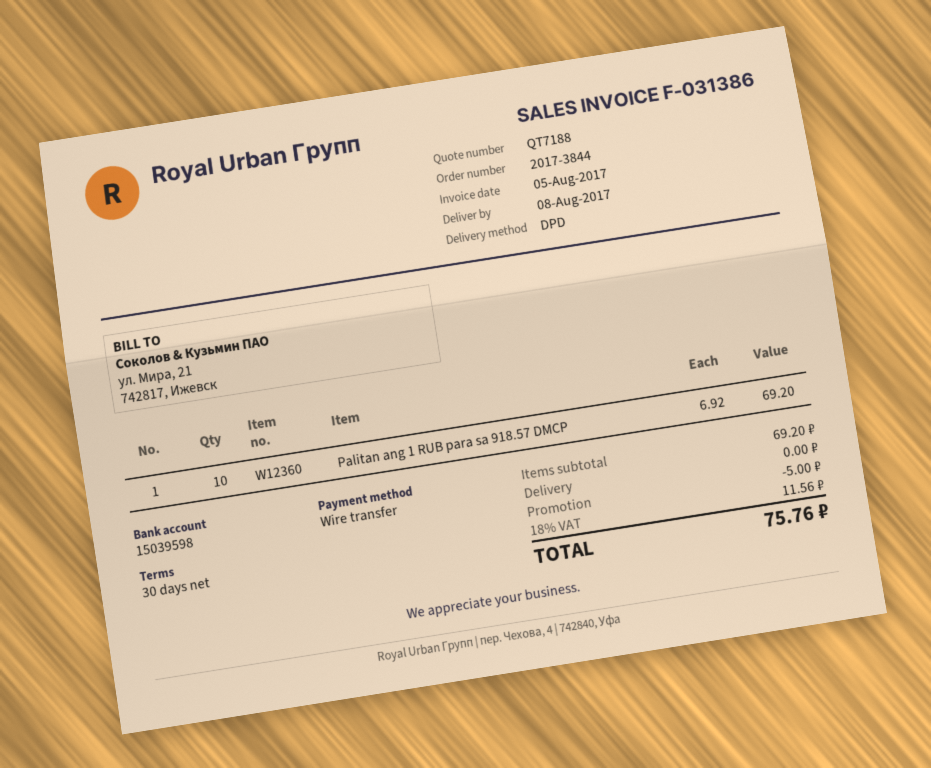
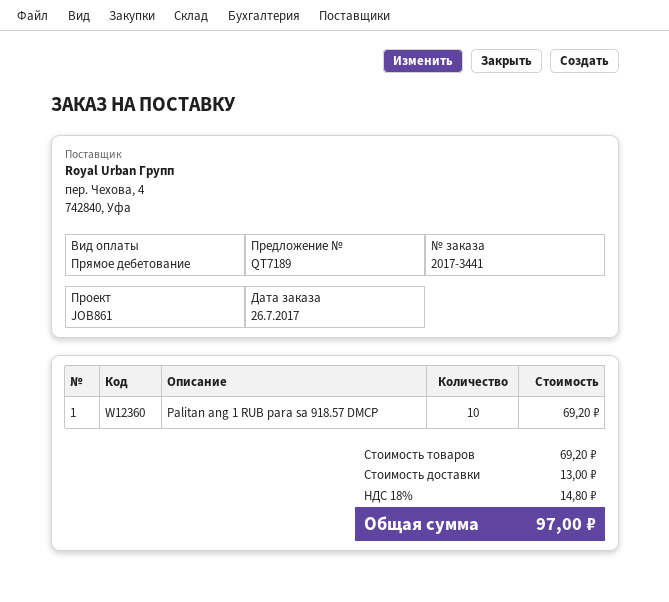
quote number: QT7188 -> QT7189
order number: 2017-3844 -> 2017-3441
payment method: bank transfer -> direct debit
discount: 5.00 -> none
shipping: 0.00 -> 13.00
tax: 18% = 11.56 -> 18% = 14.80
total: 75.76 -> 97.00

